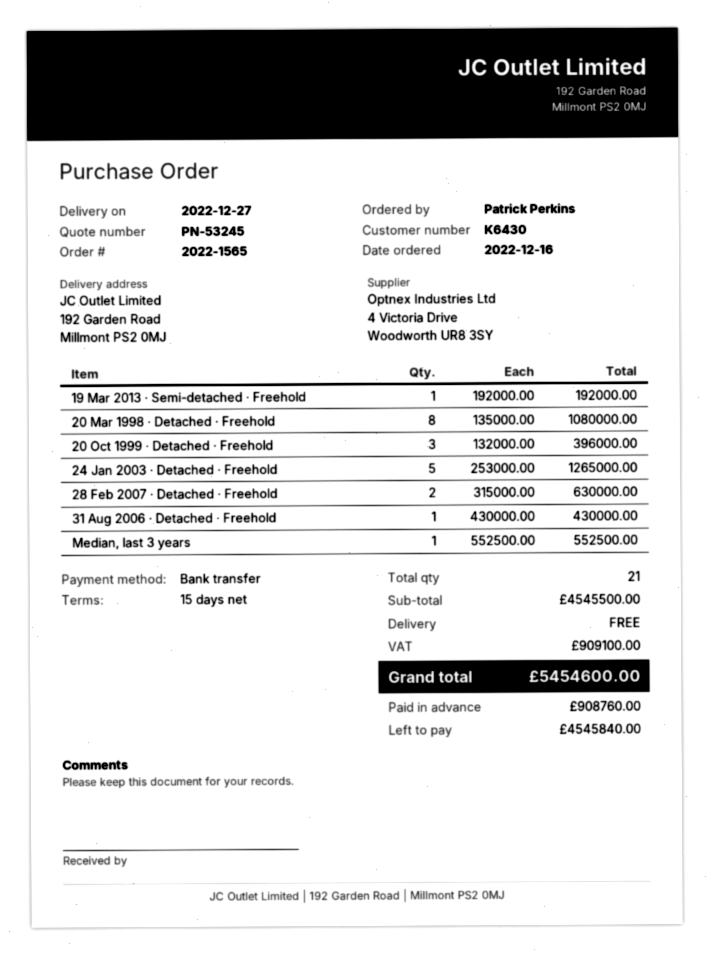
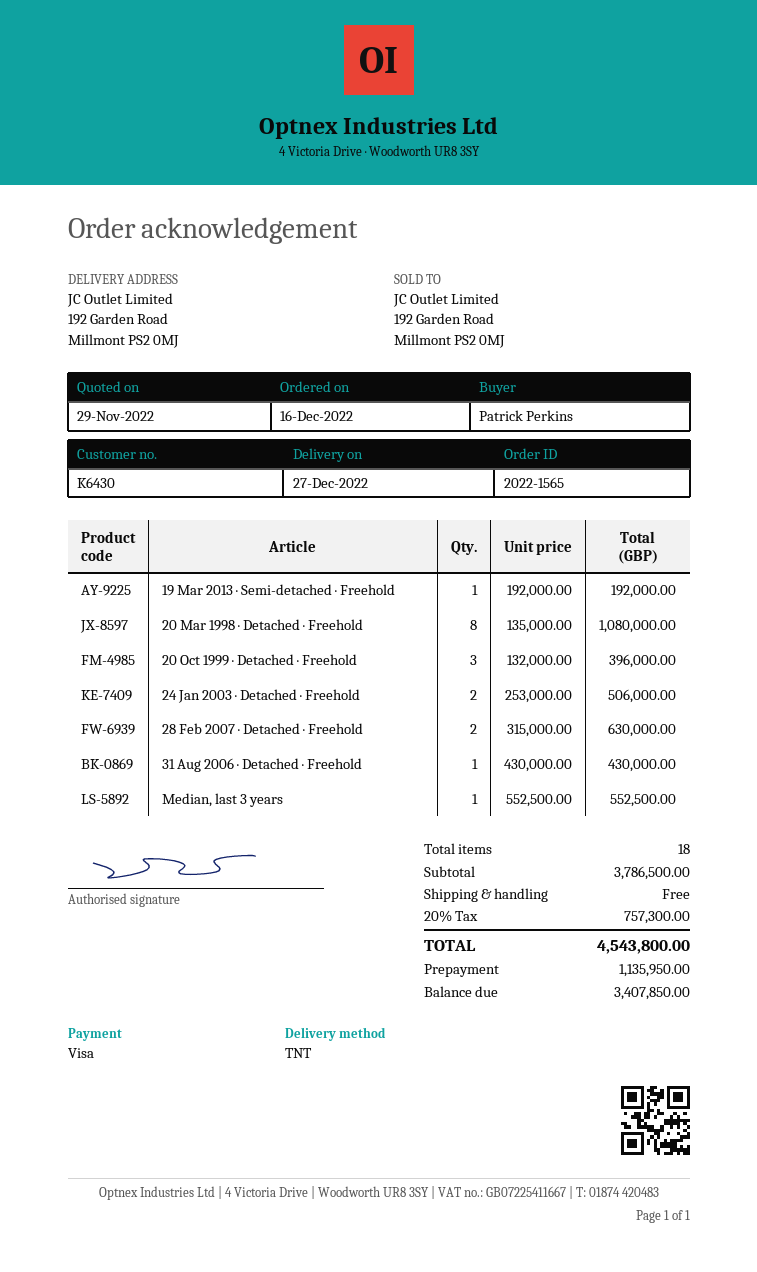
payment method: bank transfer -> Visa
24 Jan 2003 · Detached · Freehold: 5 x 253000.00 = 1265000.00 -> 2 x 253000.00 = 506000.00
total quantity: 21 -> 18
subtotal: 4545500.00 -> 3786500.00
tax: 909100.00 -> 757300.00
total: 5454600.00 -> 4543800.00
deposit: 908760.00 -> 1135950.00
balance: 4545840.00 -> 3407850.00

